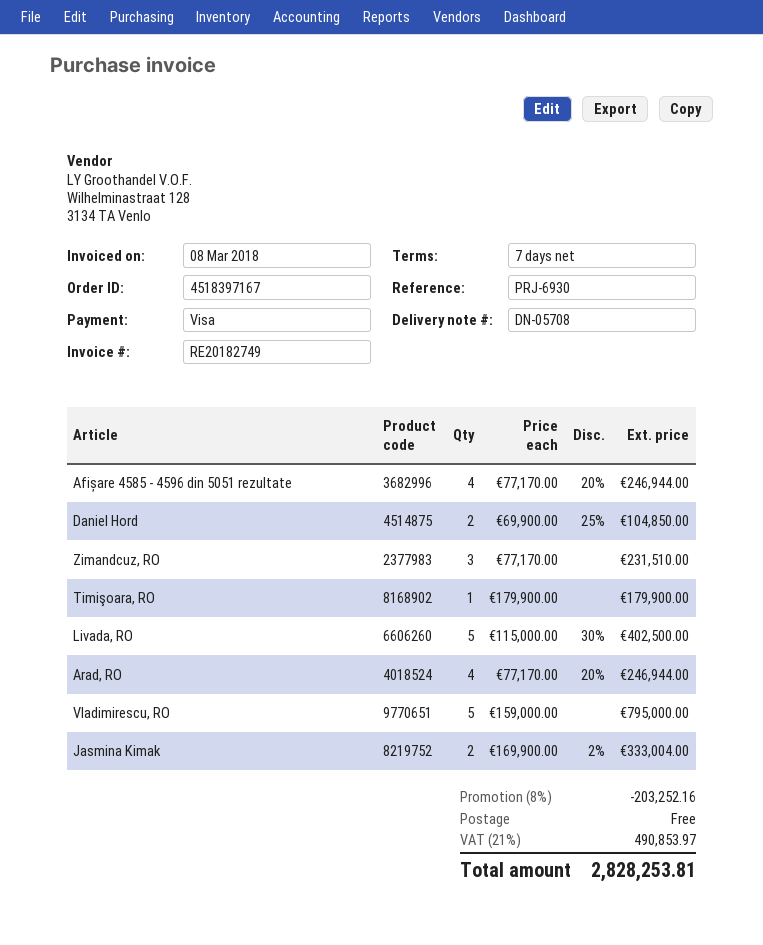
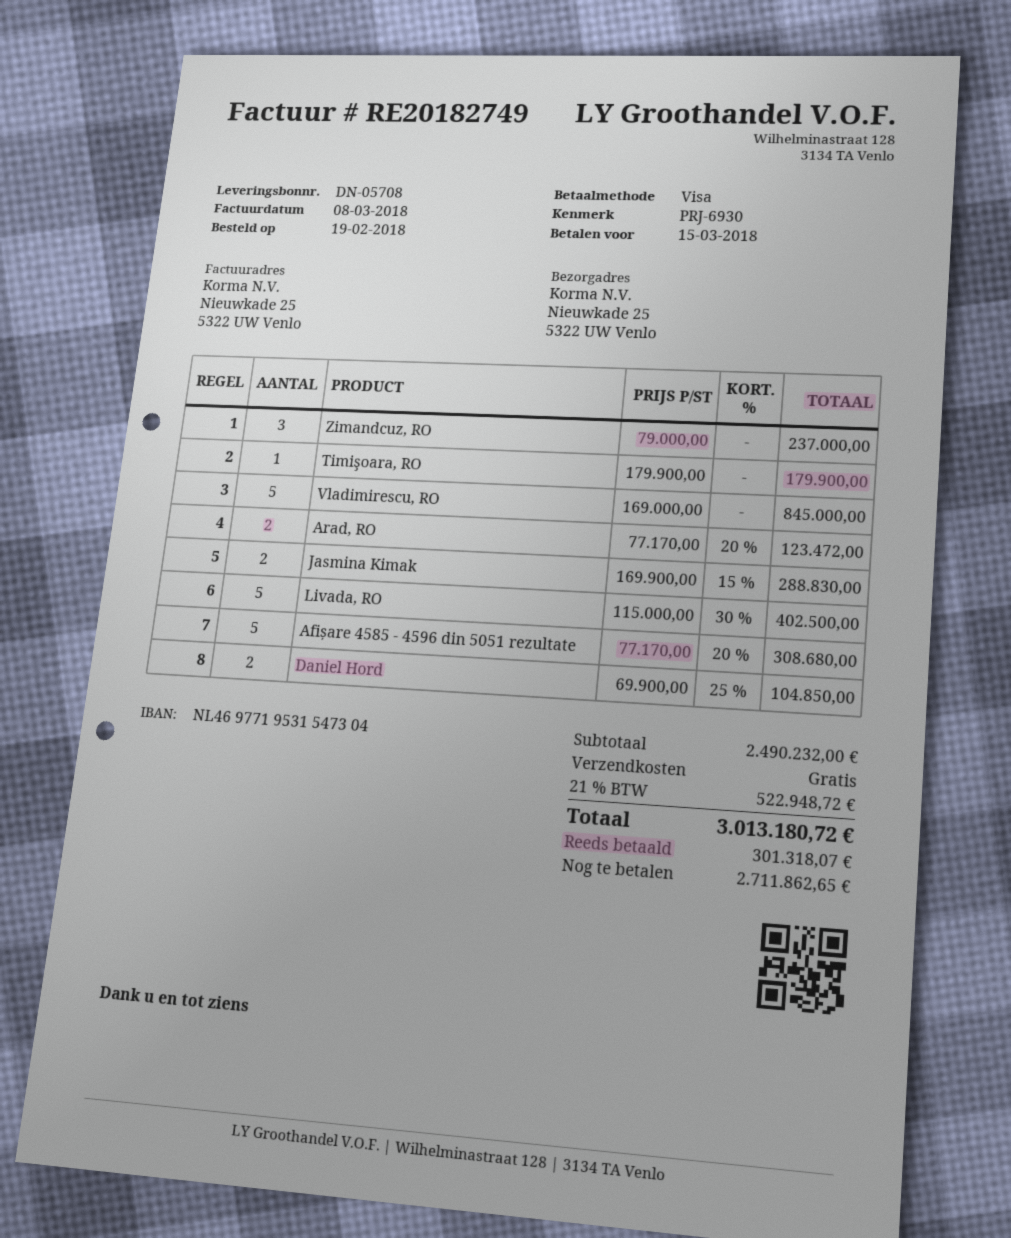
Afișare 4585 - 4596 din 5051 rezultate: 4 x 77170.00 - 20% = 246944.00 -> 5 x 77170.00 - 20% = 308680.00
Zimandcuz, RO: 3 x 77170.00 = 231510.00 -> 3 x 79000.00 = 237000.00
Arad, RO: 4 x 77170.00 - 20% = 246944.00 -> 2 x 77170.00 - 20% = 123472.00
Vladimirescu, RO: 5 x 159000.00 = 795000.00 -> 5 x 169000.00 = 845000.00
Jasmina Kimak: 2 x 169900.00 - 2% = 333004.00 -> 2 x 169900.00 - 15% = 288830.00
discount: 8% = 203252.16 -> none
tax: 21% = 490853.97 -> 21% = 522948.72
total: 2828253.81 -> 3013180.72

